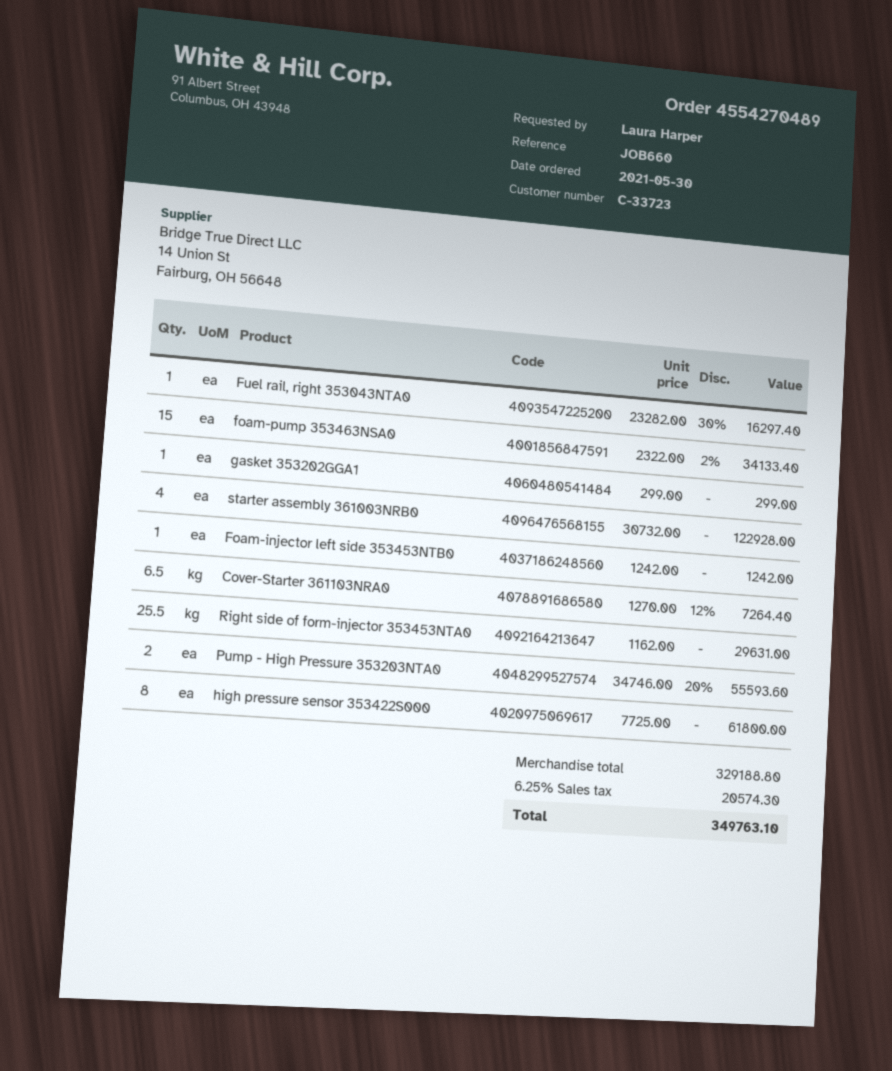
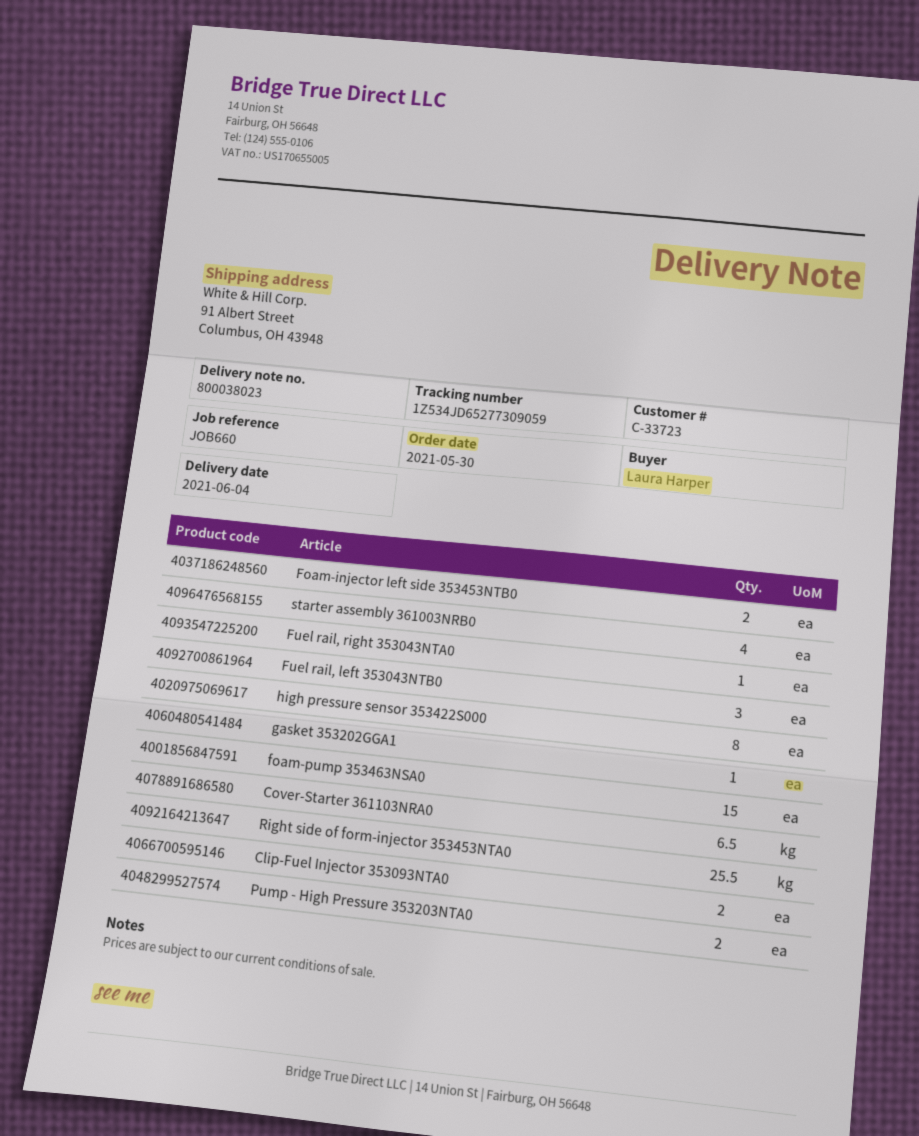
Foam-injector left side 353453NTB0: 1 -> 2
Fuel rail, left 353043NTB0: none -> 3
Clip-Fuel Injector 353093NTA0: none -> 2

